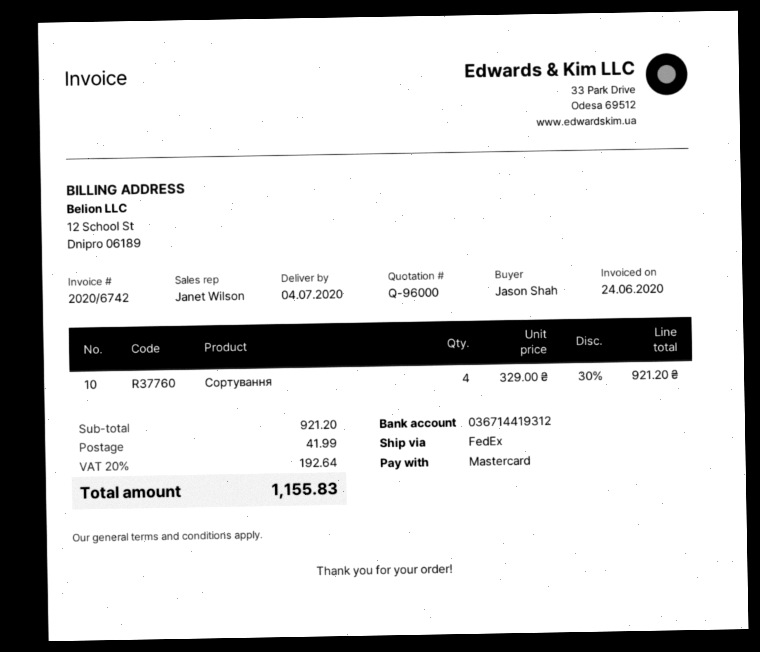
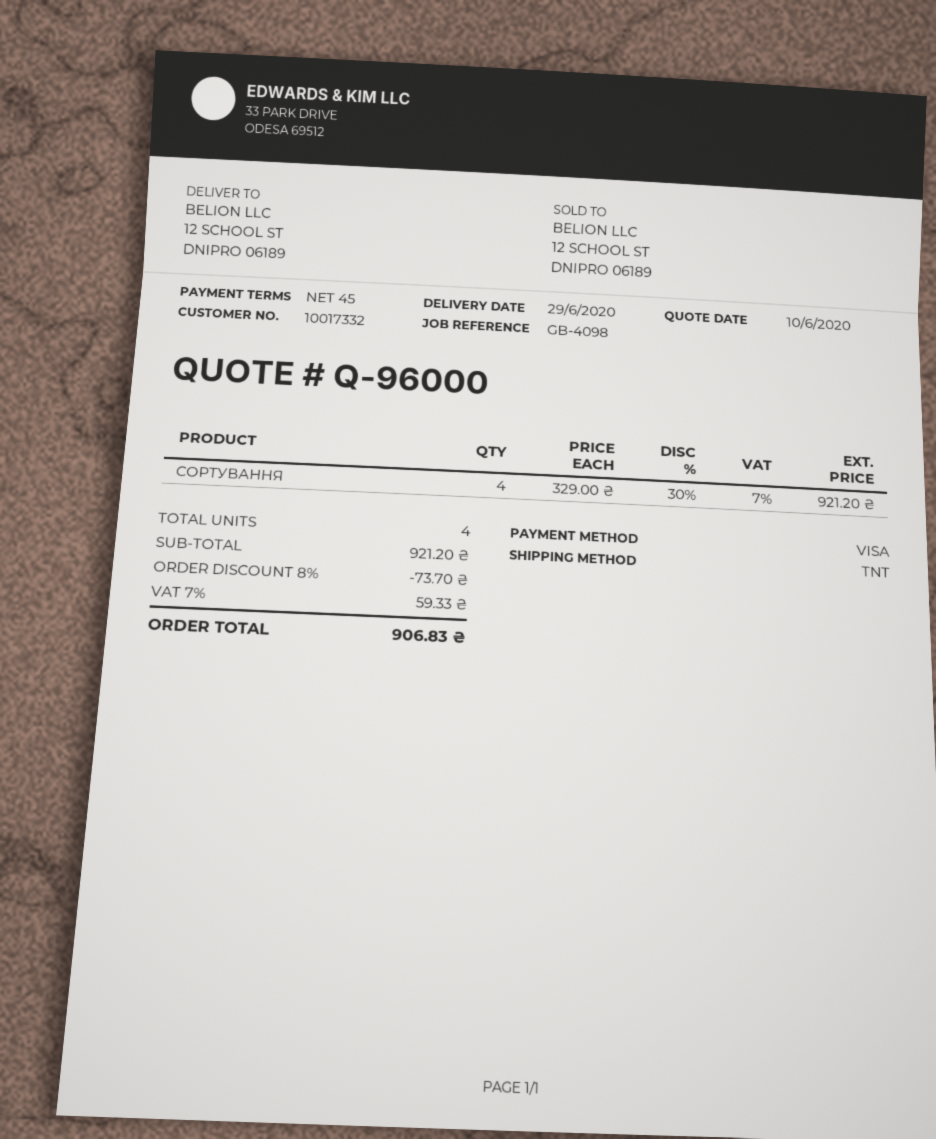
delivery date: 2020-07-04 -> 2020-06-29
payment method: Mastercard -> Visa
shipping method: FedEx -> TNT
discount: none -> 8% = 73.70
shipping: 41.99 -> none
tax: 20% = 192.64 -> 7% = 59.33
total: 1155.83 -> 906.83

